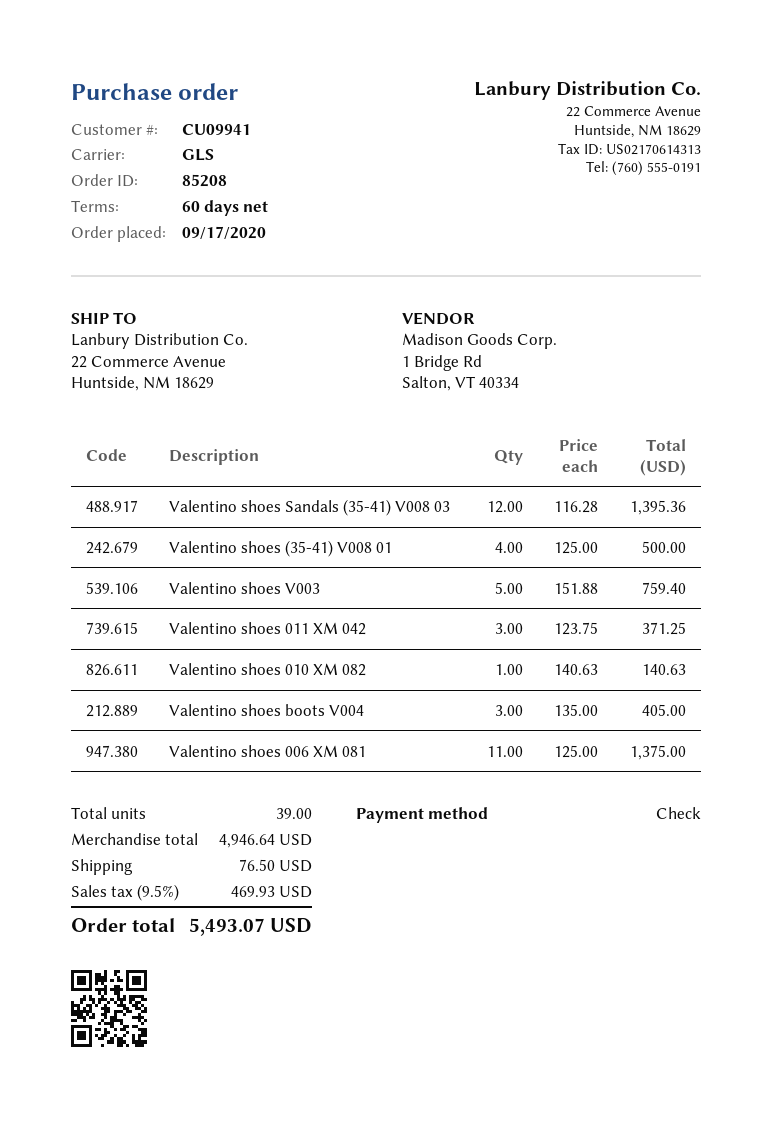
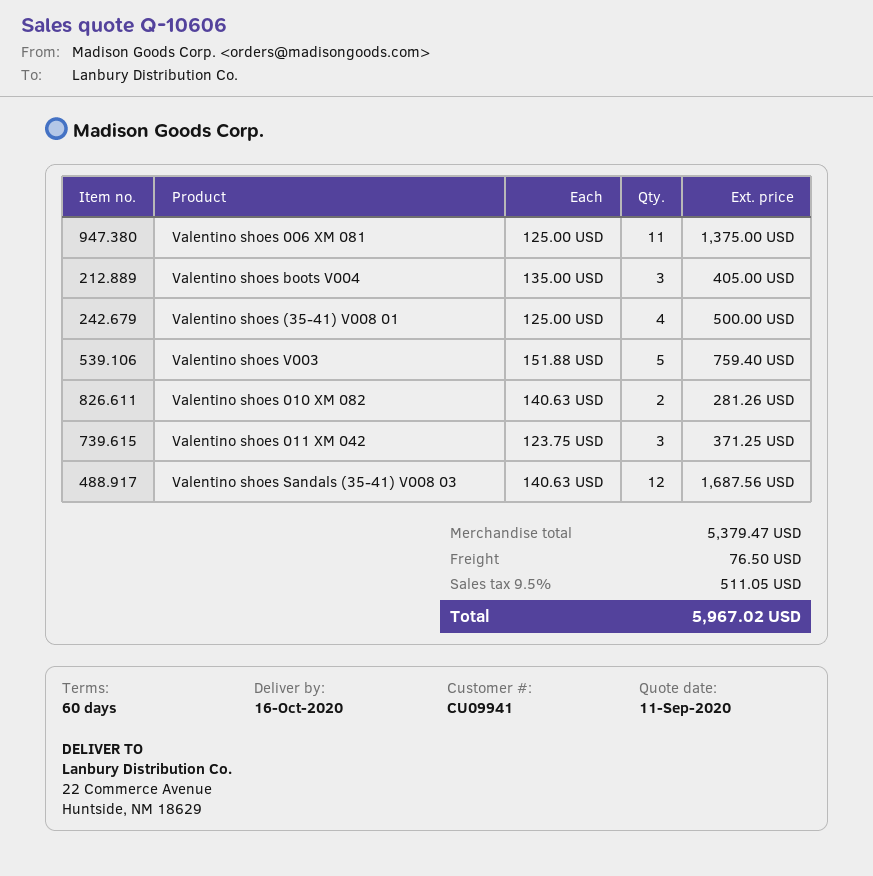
Valentino shoes Sandals (35-41) V008 03: 12 x 116.28 = 1395.36 -> 12 x 140.63 = 1687.56
Valentino shoes 010 XM 082: 1 x 140.63 = 140.63 -> 2 x 140.63 = 281.26
subtotal: 4946.64 -> 5379.47
tax: 9.5% = 469.93 -> 9.5% = 511.05
total: 5493.07 -> 5967.02

